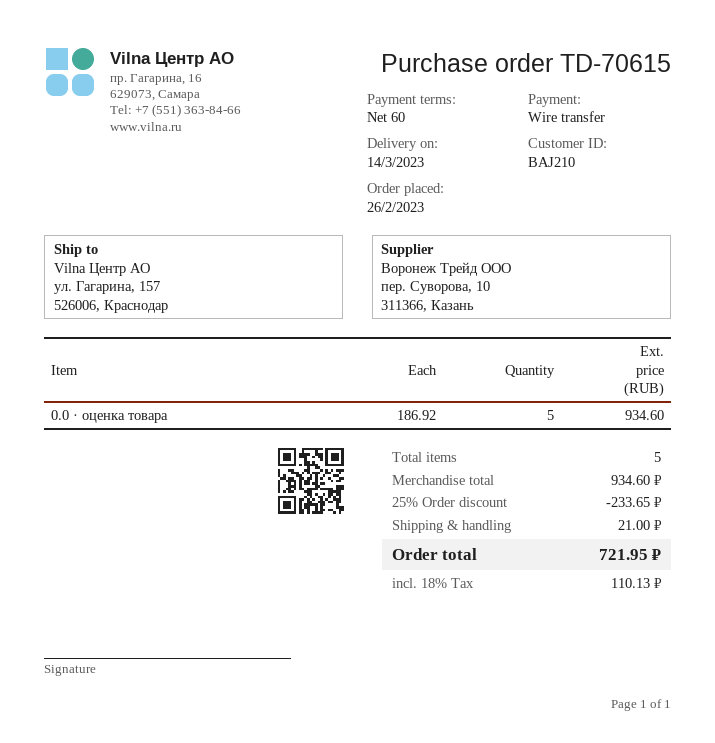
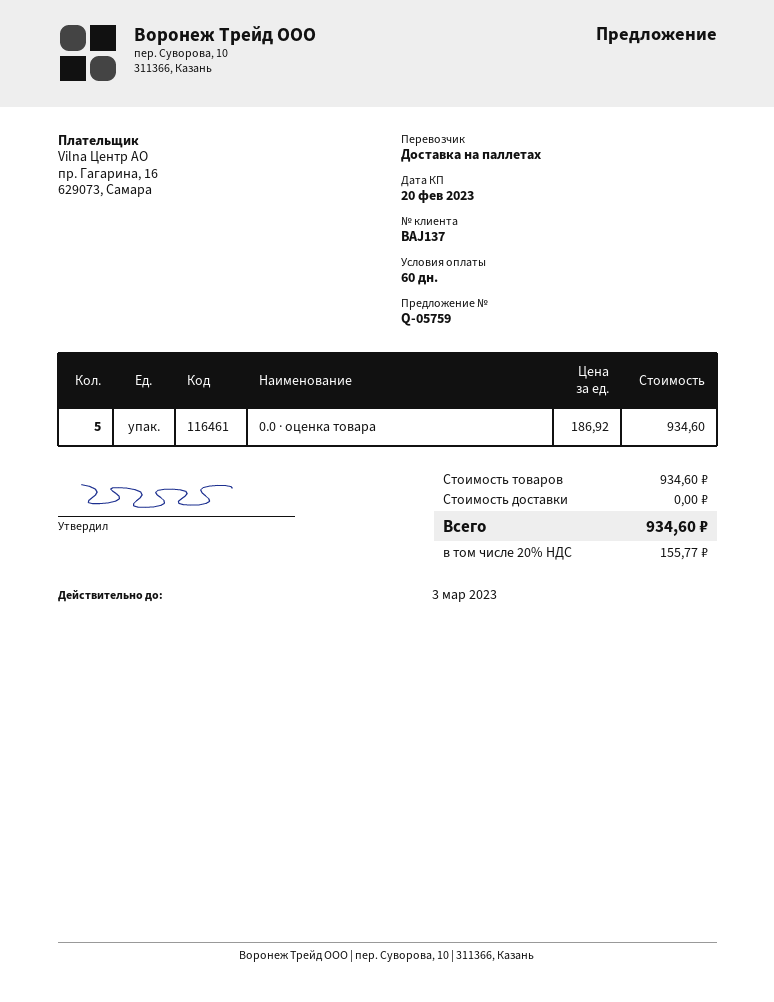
customer number: BAJ210 -> BAJ137
discount: 25% = 233.65 -> none
shipping: 21.00 -> 0.00
tax: 18% = 110.13 -> 20% = 155.77
total: 721.95 -> 934.60

